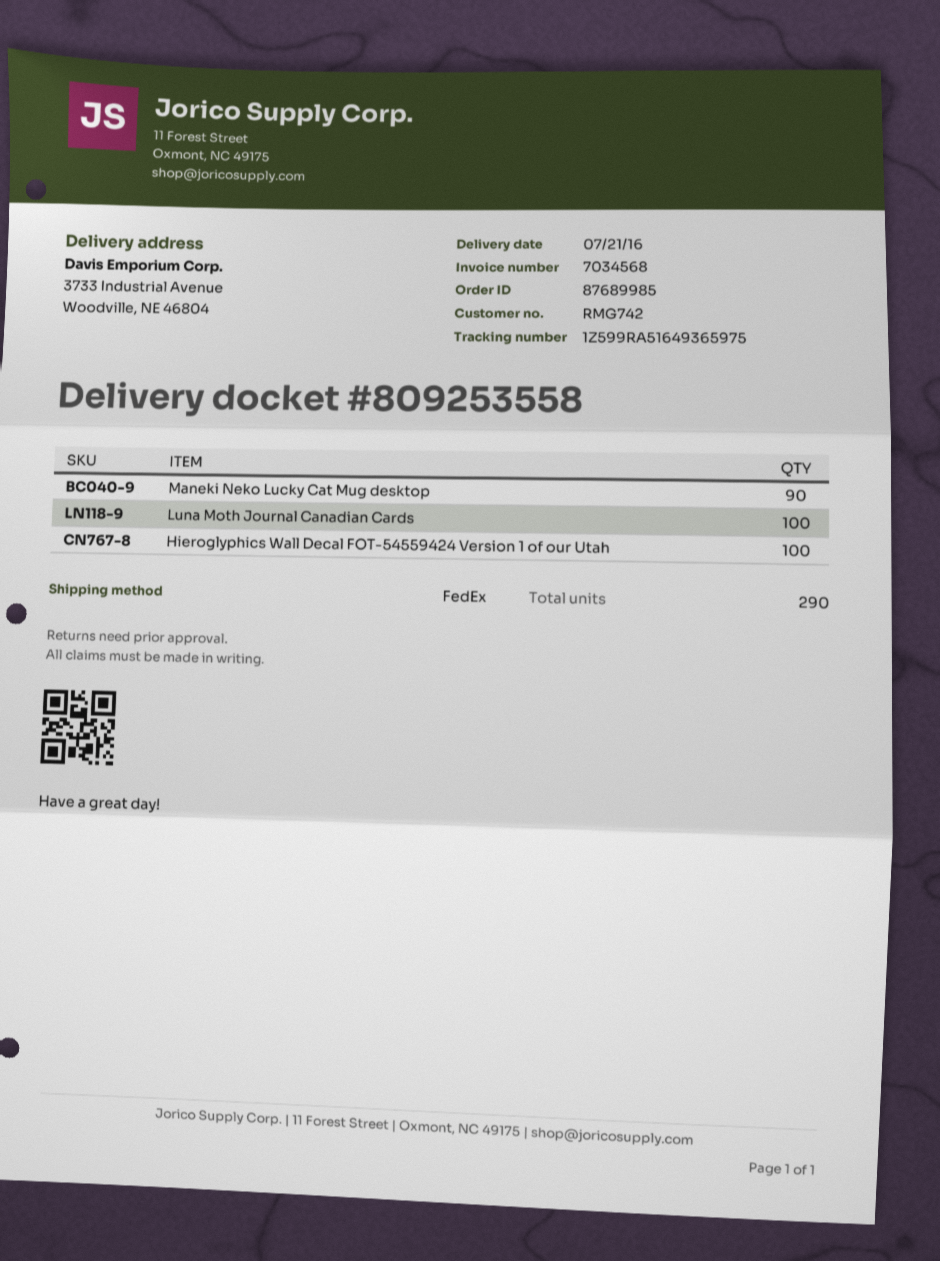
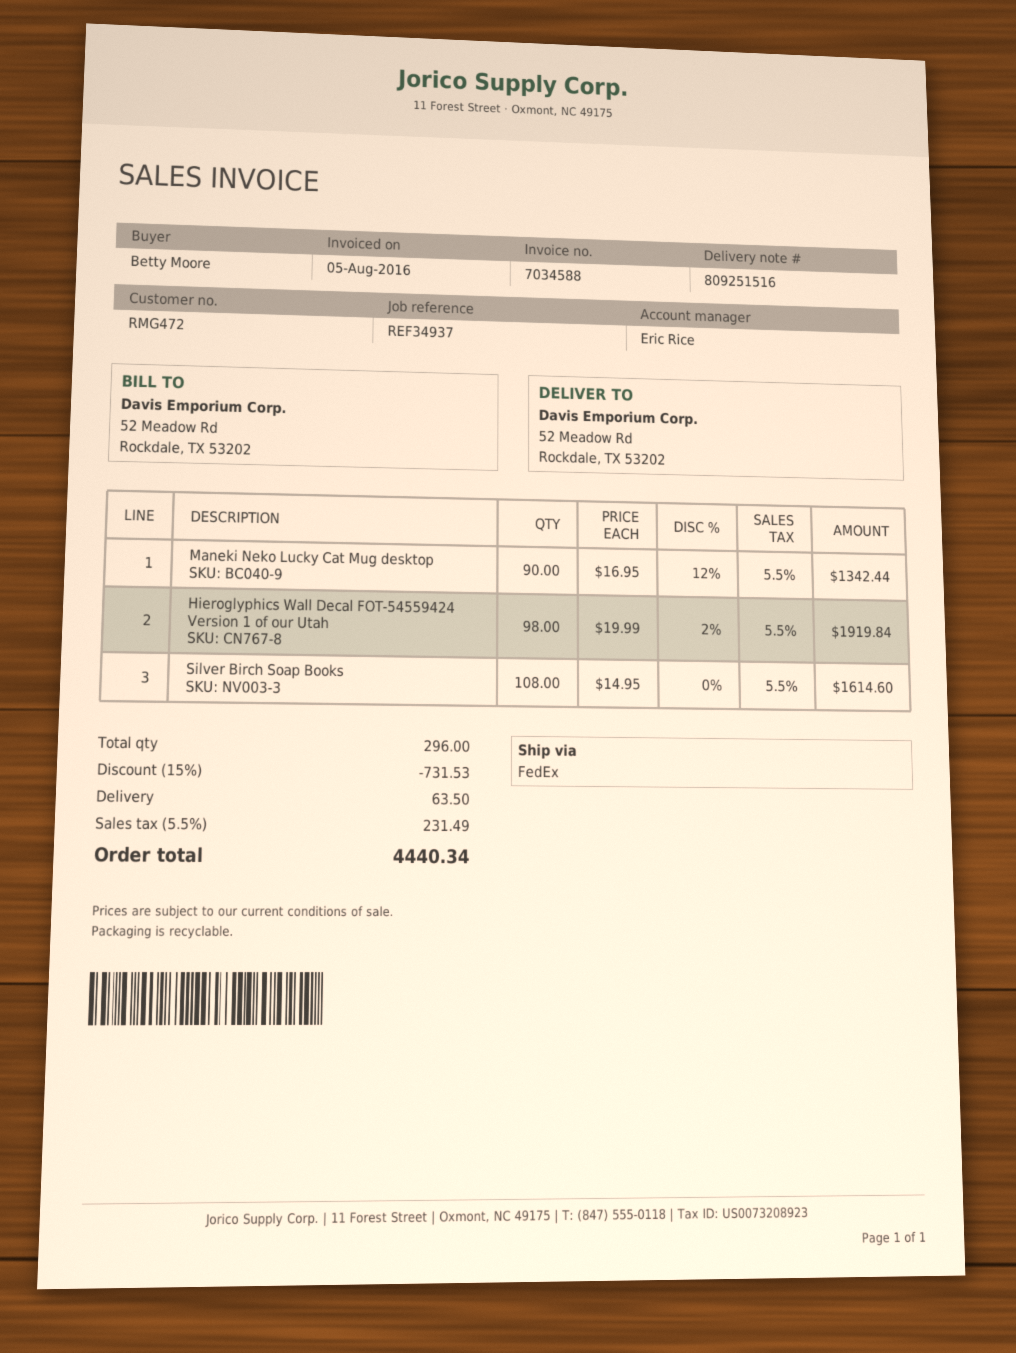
delivery note number: 809253558 -> 809251516
invoice number: 7034568 -> 7034588
customer number: RMG742 -> RMG472
ship to: 3733 Industrial Avenue, Woodville, NE 46804 -> 52 Meadow Rd, Rockdale, TX 53202
Luna Moth Journal Canadian Cards: 100 -> none
Hieroglyphics Wall Decal FOT-54559424 Version 1 of our Utah: 100 -> 98
Silver Birch Soap Books: none -> 108
total quantity: 290 -> 296

